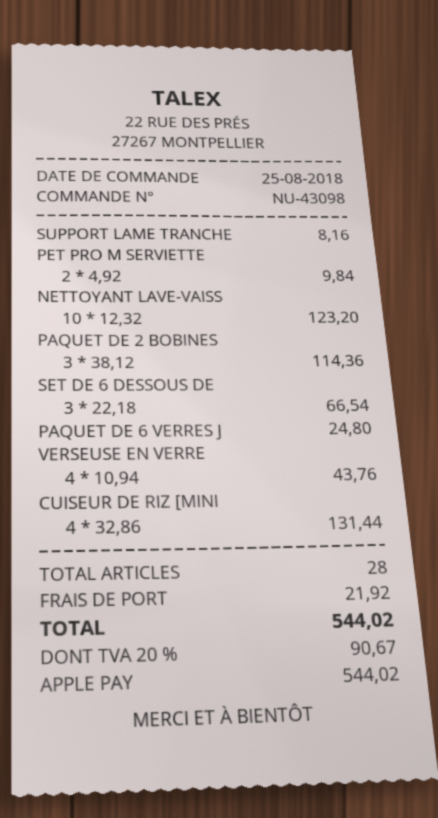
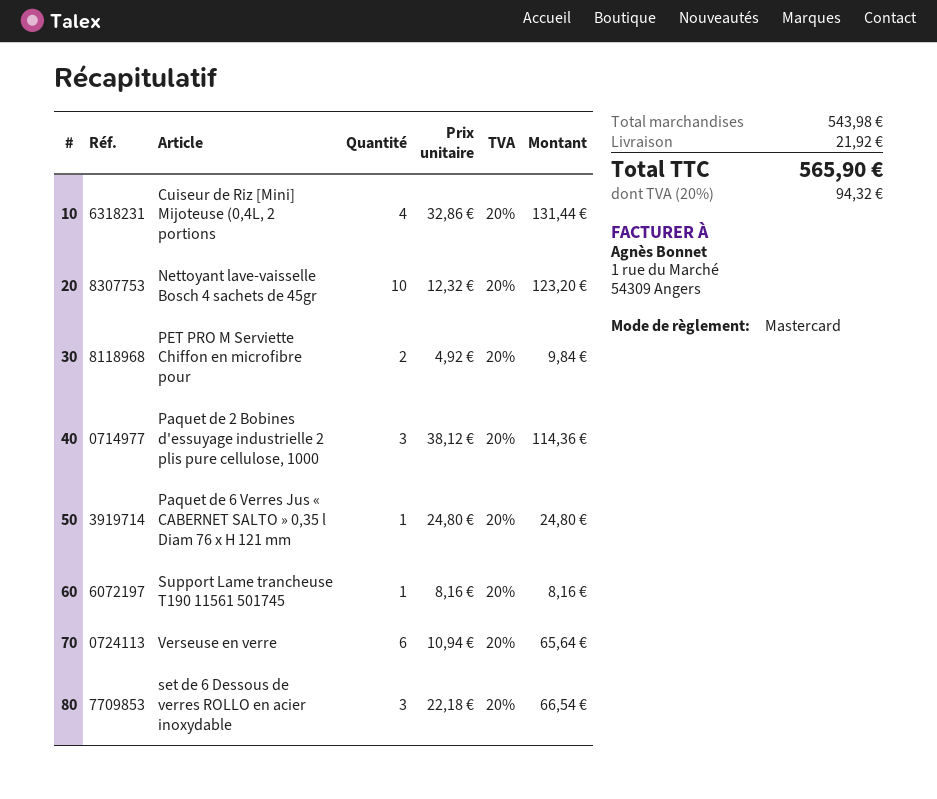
payment method: Apple Pay -> Mastercard
VERSEUSE EN VERRE: 4 x 10.94 = 43.76 -> 6 x 10.94 = 65.64
tax: 20% = 90.67 -> 20% = 94.32
total: 544.02 -> 565.90

